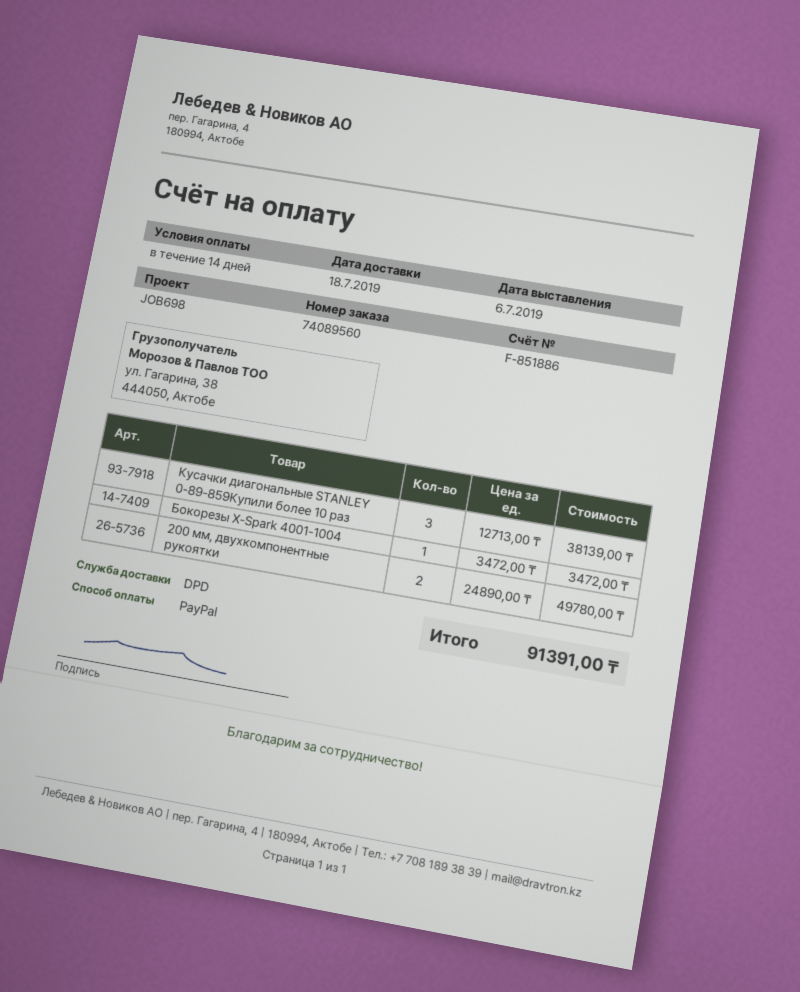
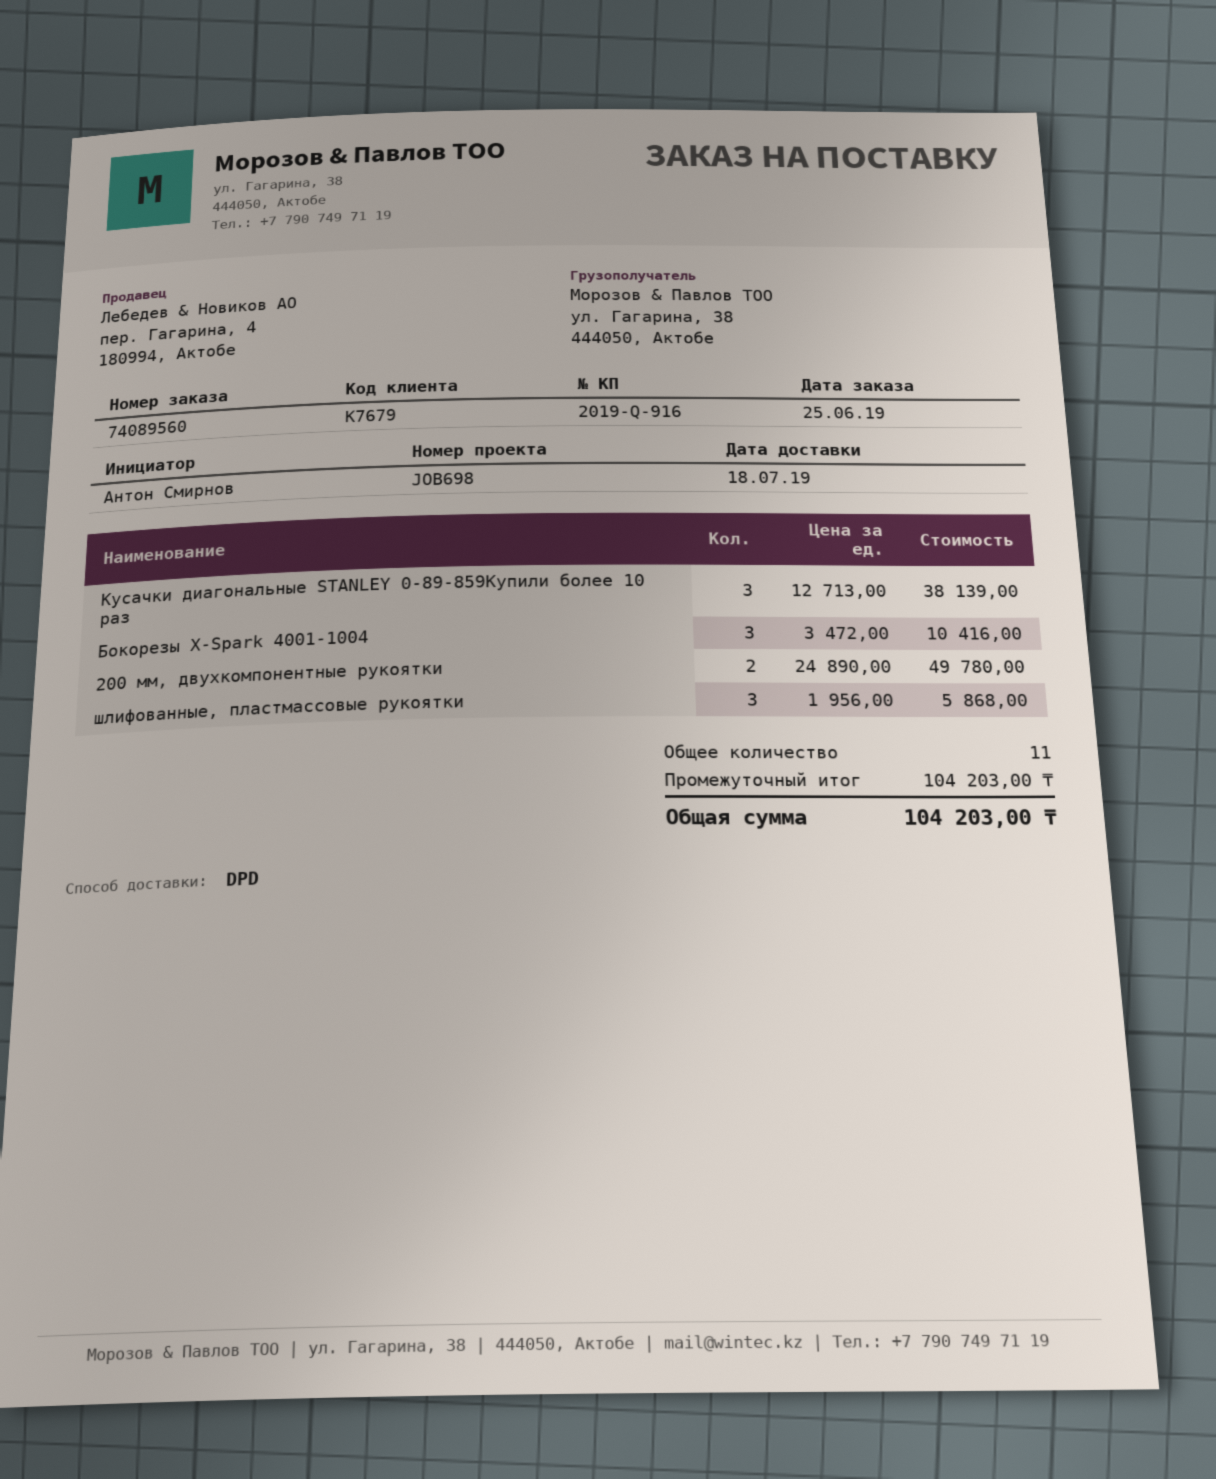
Бокорезы X-Spark 4001-1004: 1 x 3472.00 = 3472.00 -> 3 x 3472.00 = 10416.00
шлифованные, пластмассовые рукоятки: none -> 3 x 1956.00 = 5868.00
total: 91391.00 -> 104203.00

